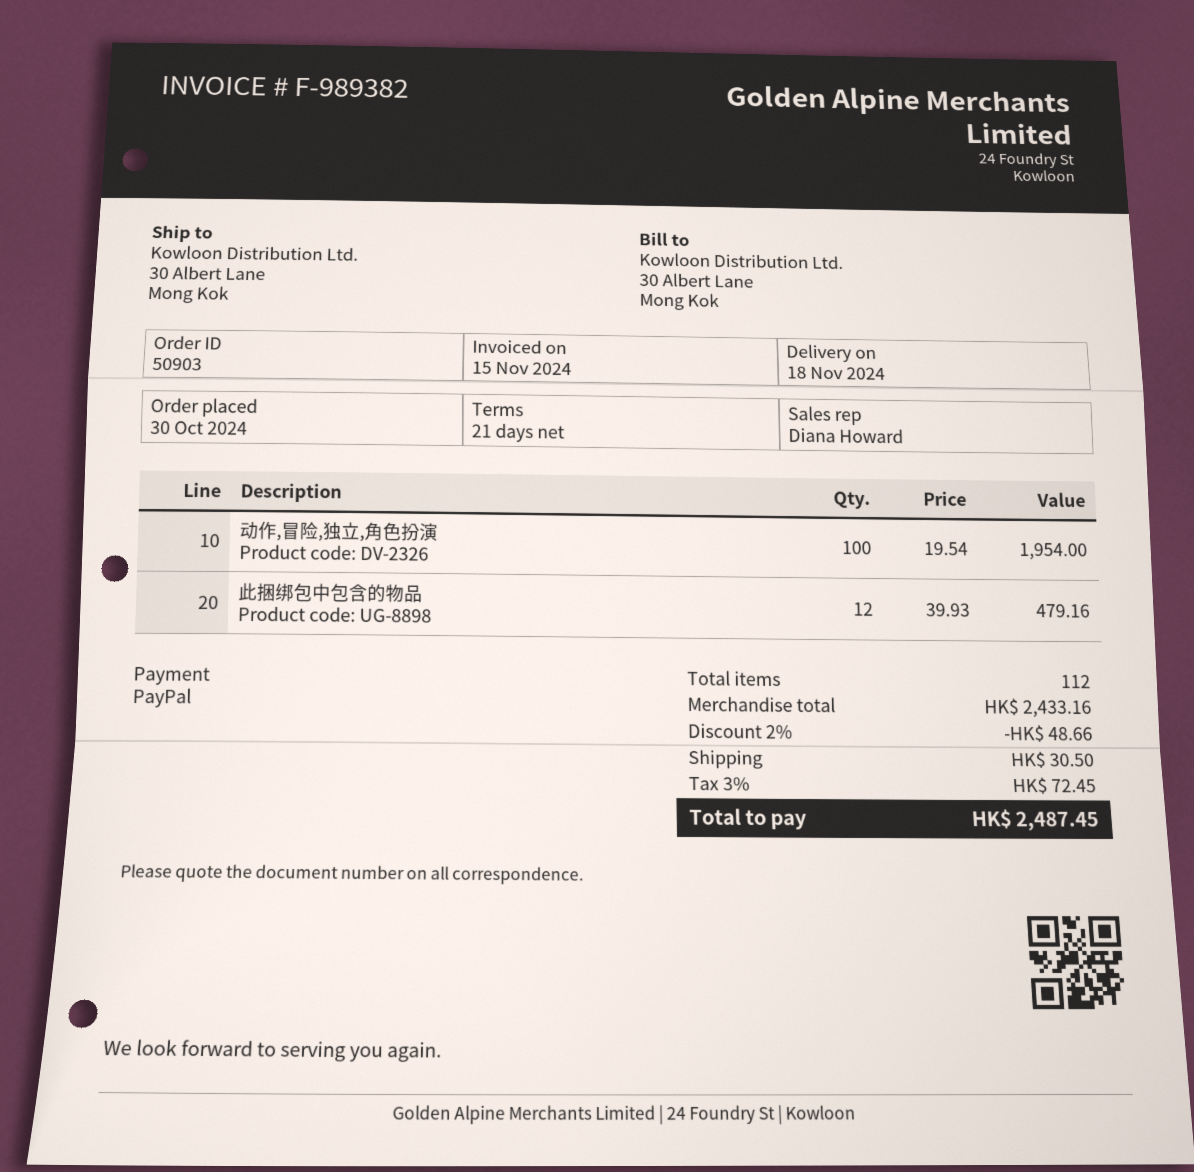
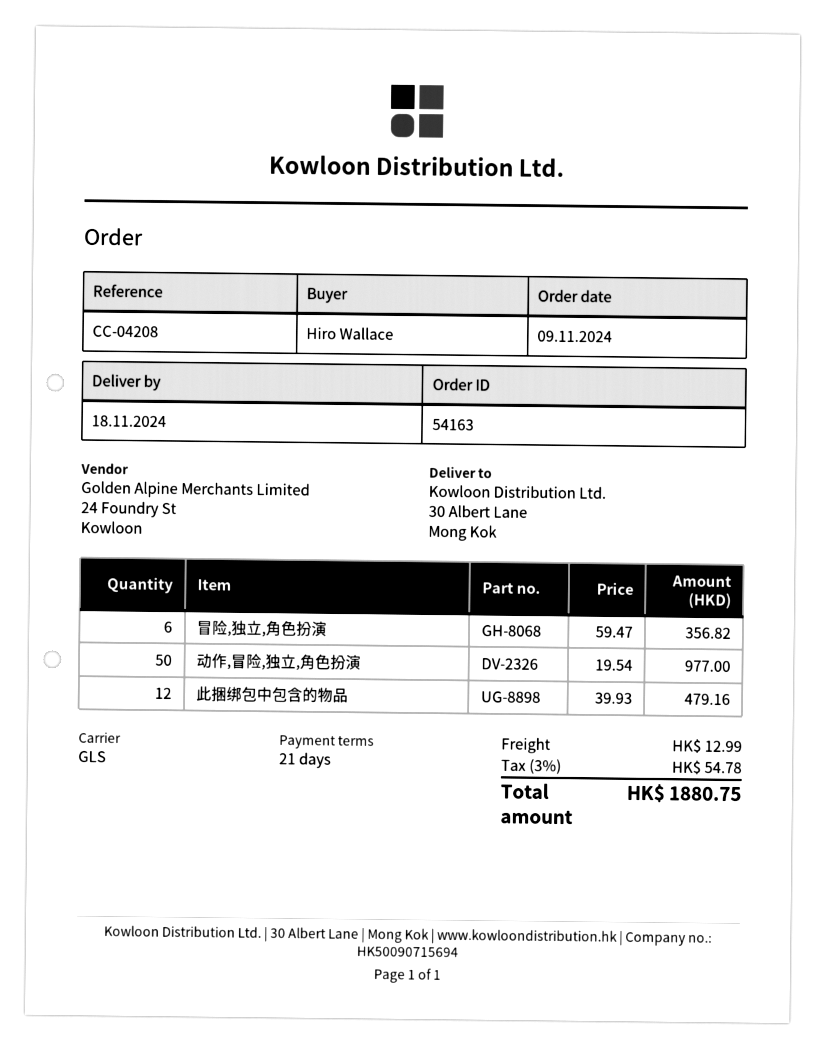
order number: 50903 -> 54163
order date: 2024-10-30 -> 2024-11-09
动作,冒险,独立,角色扮演: 100 x 19.54 = 1954.00 -> 50 x 19.54 = 977.00
冒险,独立,角色扮演: none -> 6 x 59.47 = 356.82
discount: 2% = 48.66 -> none
shipping: 30.50 -> 12.99
tax: 3% = 72.45 -> 3% = 54.78
total: 2487.45 -> 1880.75

